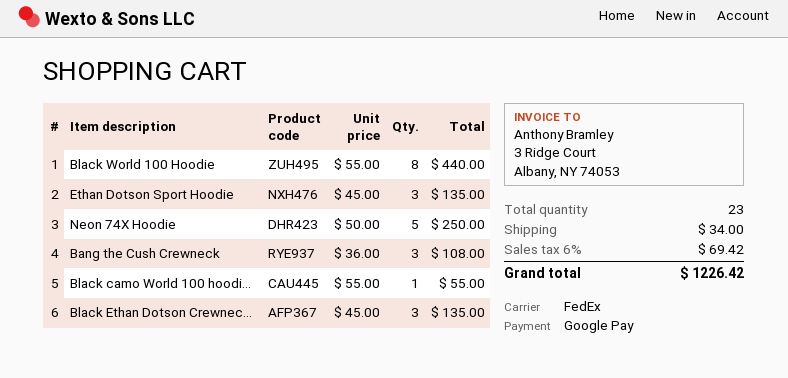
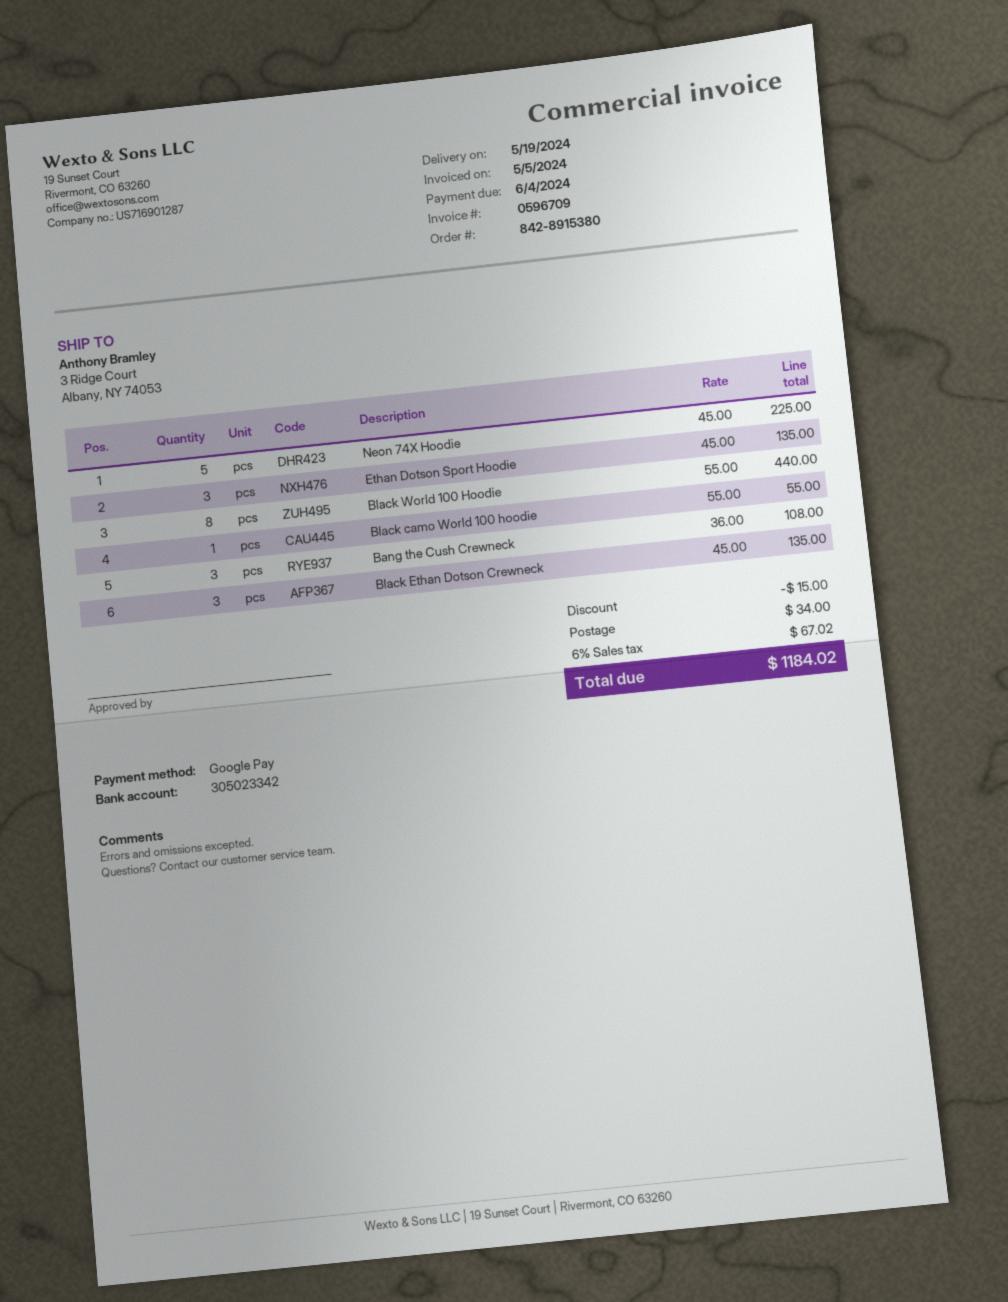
Neon 74X Hoodie: 5 x 50.00 = 250.00 -> 5 x 45.00 = 225.00
discount: none -> 15.00
tax: 6% = 69.42 -> 6% = 67.02
total: 1226.42 -> 1184.02

